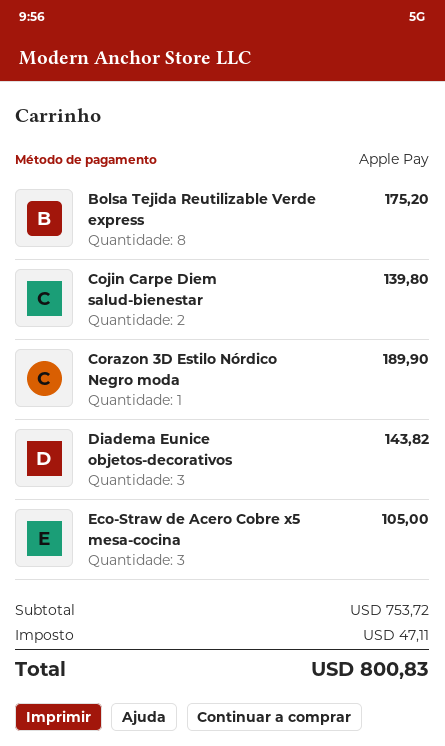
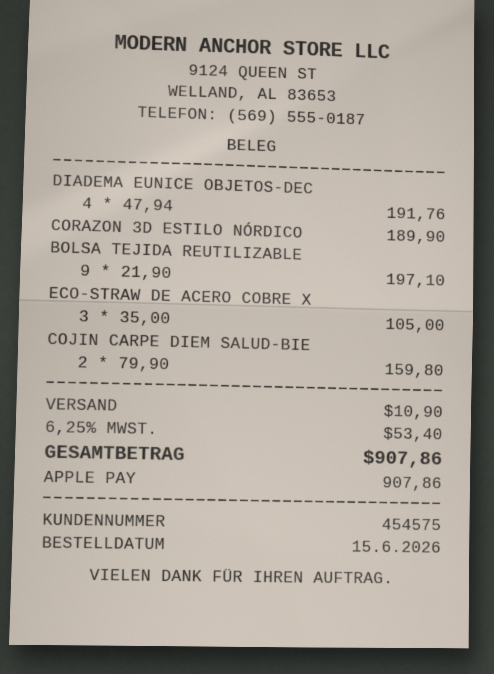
Bolsa Tejida Reutilizable Verde express: 8 for 175.20 -> 9 for 197.10
Cojin Carpe Diem salud-bienestar: 2 for 139.80 -> 2 for 159.80
Diadema Eunice objetos-decorativos: 3 for 143.82 -> 4 for 191.76
shipping: none -> 10.90
tax: 47.11 -> 53.40
total: 800.83 -> 907.86

